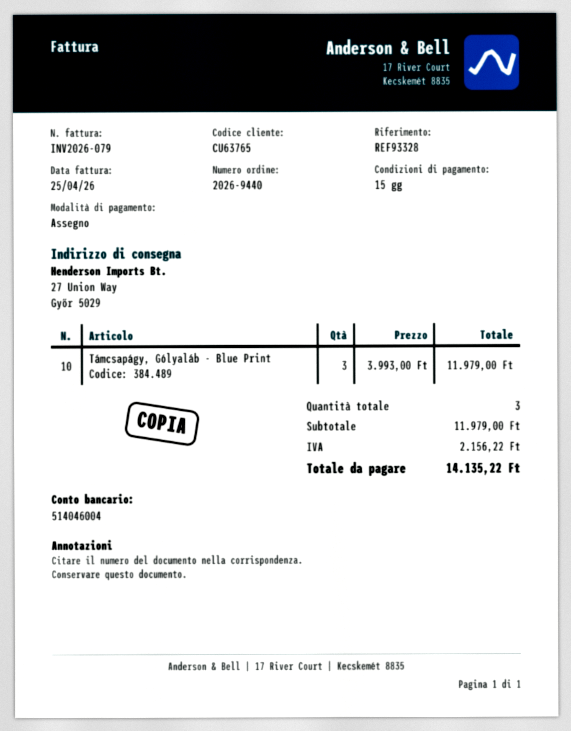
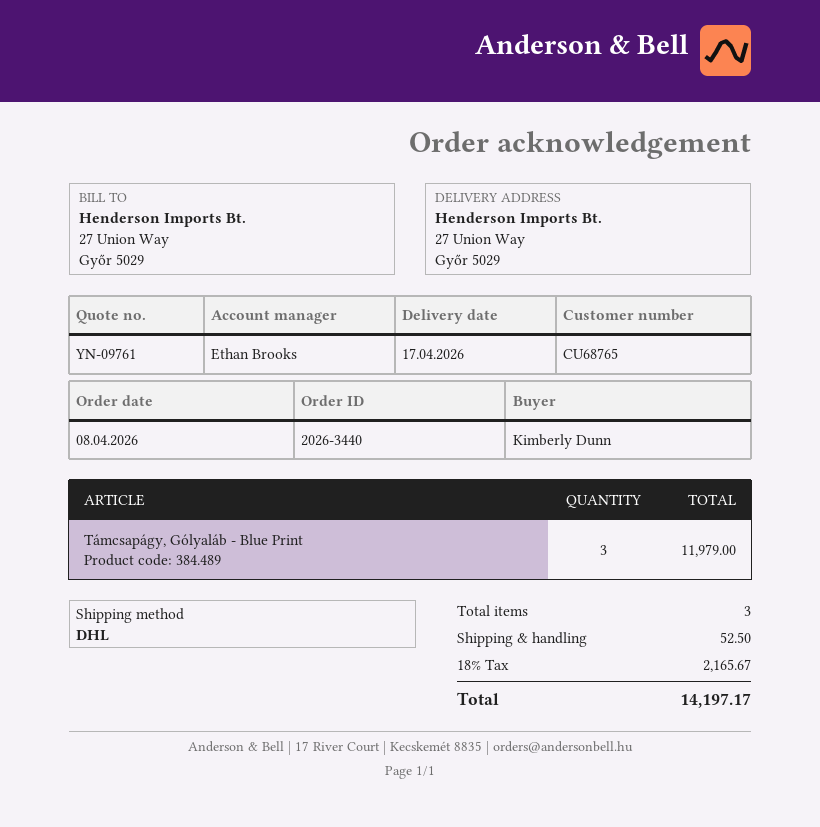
order number: 2026-9440 -> 2026-3440
customer number: CU63765 -> CU68765
shipping: none -> 52.50
tax: 2156.22 -> 2165.67
total: 14135.22 -> 14197.17

